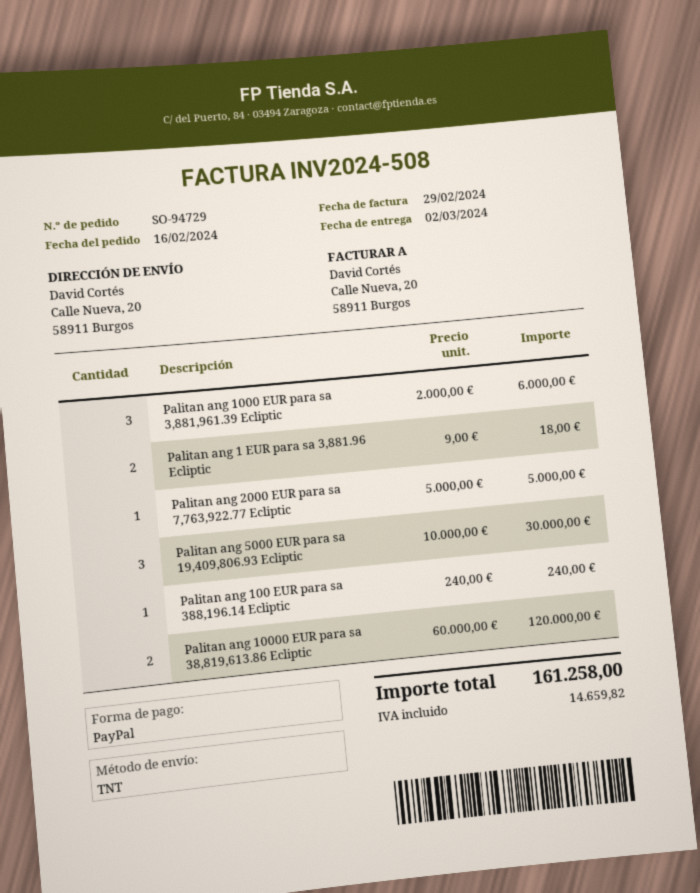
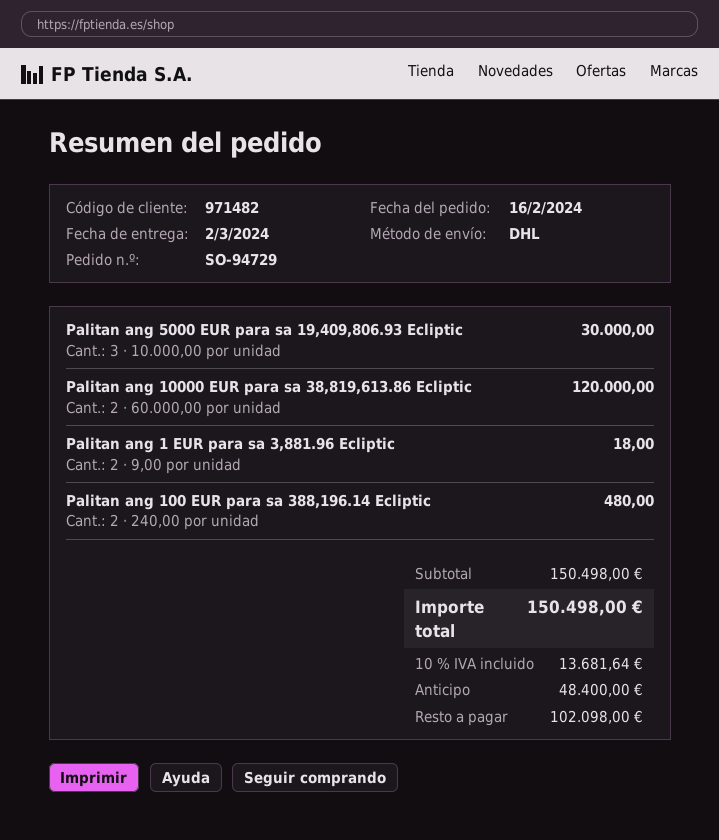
shipping method: TNT -> DHL
Palitan ang 1000 EUR para sa 3,881,961.39 Ecliptic: 3 x 2000.00 = 6000.00 -> none
Palitan ang 2000 EUR para sa 7,763,922.77 Ecliptic: 1 x 5000.00 = 5000.00 -> none
Palitan ang 100 EUR para sa 388,196.14 Ecliptic: 1 x 240.00 = 240.00 -> 2 x 240.00 = 480.00
tax: 14659.82 -> 13681.64
total: 161258.00 -> 150498.00

